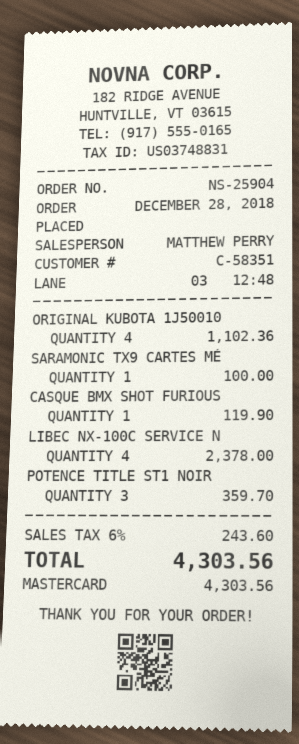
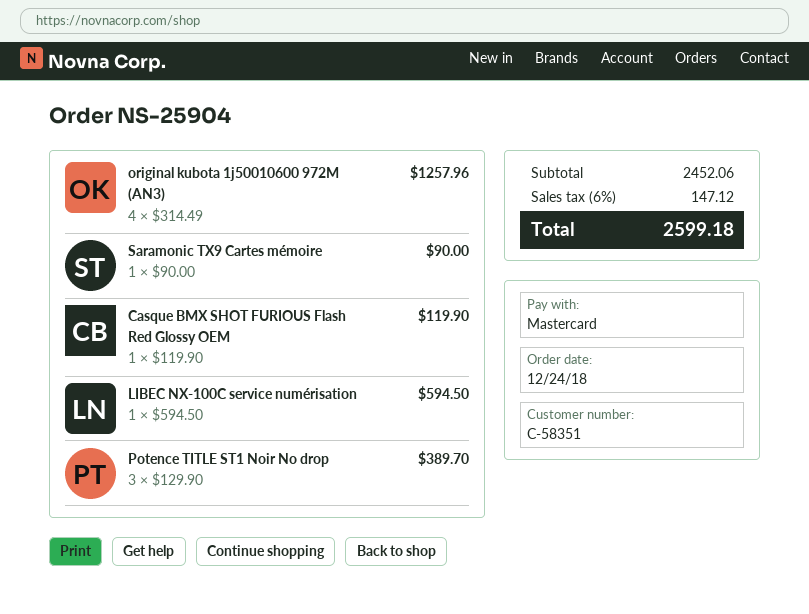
order date: 2018-12-28 -> 2018-12-24
ORIGINAL KUBOTA 1J50010: 4 for 1102.36 -> 4 for 1257.96
SARAMONIC TX9 CARTES MÉ: 1 for 100.00 -> 1 for 90.00
LIBEC NX-100C SERVICE N: 4 for 2378.00 -> 1 for 594.50
POTENCE TITLE ST1 NOIR: 3 for 359.70 -> 3 for 389.70
tax: 6% = 243.60 -> 6% = 147.12
total: 4303.56 -> 2599.18

